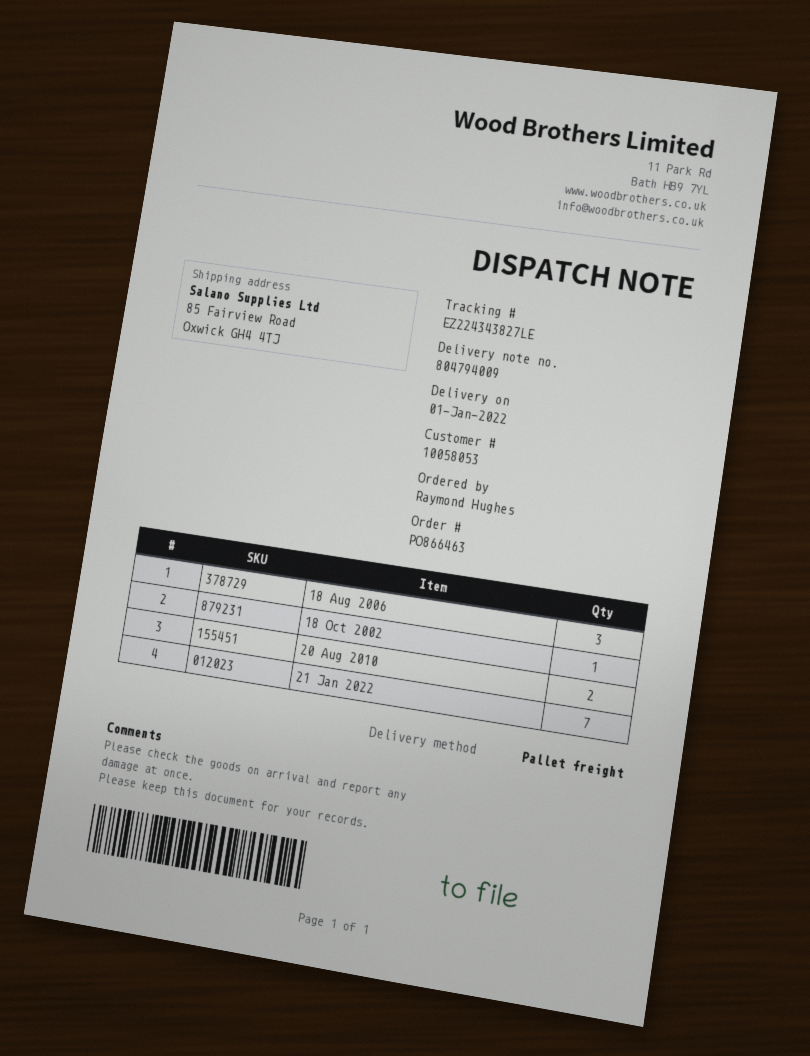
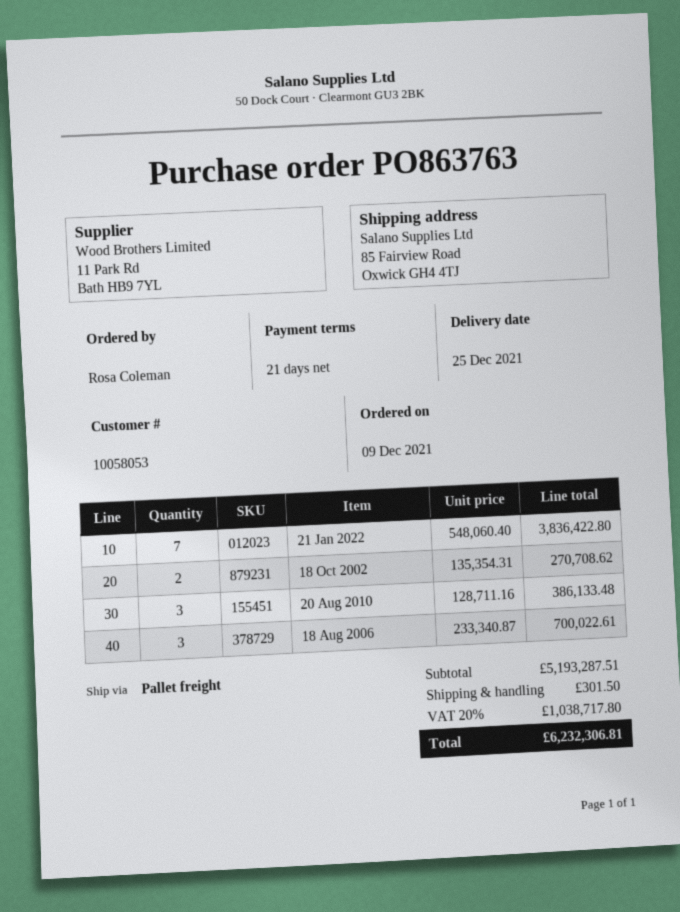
order number: PO866463 -> PO863763
delivery date: 2022-01-01 -> 2021-12-25
ordered by: Raymond Hughes -> Rosa Coleman
18 Oct 2002: 1 -> 2
20 Aug 2010: 2 -> 3

